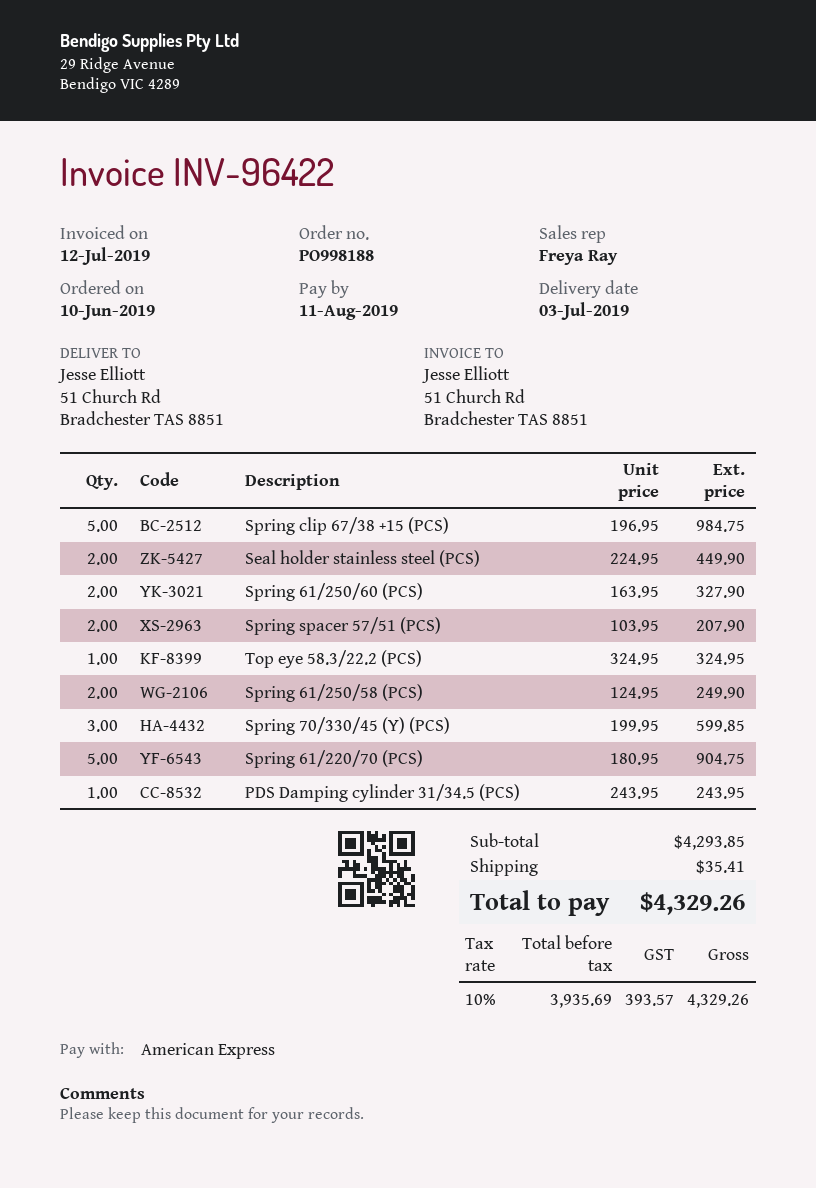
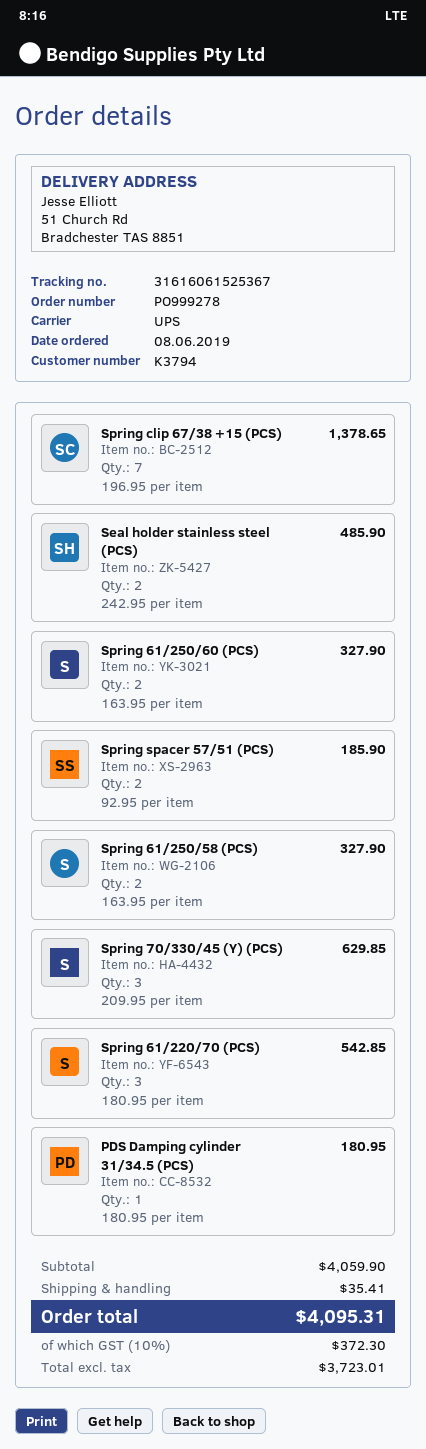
order number: PO998188 -> PO999278
order date: 2019-06-10 -> 2019-06-08
Spring clip 67/38 +15 (PCS): 5 x 196.95 = 984.75 -> 7 x 196.95 = 1378.65
Seal holder stainless steel (PCS): 2 x 224.95 = 449.90 -> 2 x 242.95 = 485.90
Spring spacer 57/51 (PCS): 2 x 103.95 = 207.90 -> 2 x 92.95 = 185.90
Top eye 58.3/22.2 (PCS): 1 x 324.95 = 324.95 -> none
Spring 61/250/58 (PCS): 2 x 124.95 = 249.90 -> 2 x 163.95 = 327.90
Spring 70/330/45 (Y) (PCS): 3 x 199.95 = 599.85 -> 3 x 209.95 = 629.85
Spring 61/220/70 (PCS): 5 x 180.95 = 904.75 -> 3 x 180.95 = 542.85
PDS Damping cylinder 31/34.5 (PCS): 1 x 243.95 = 243.95 -> 1 x 180.95 = 180.95
subtotal: 4293.85 -> 4059.90
net: 3935.69 -> 3723.01
tax: 10% = 393.57 -> 10% = 372.30
total: 4329.26 -> 4095.31

